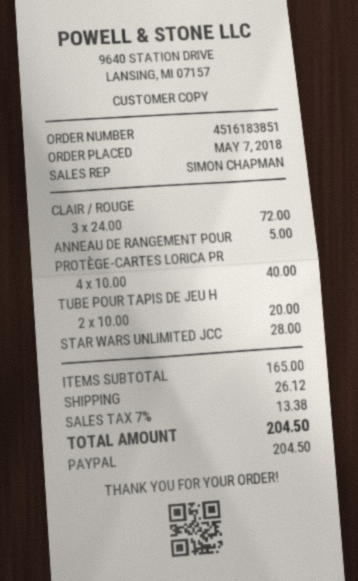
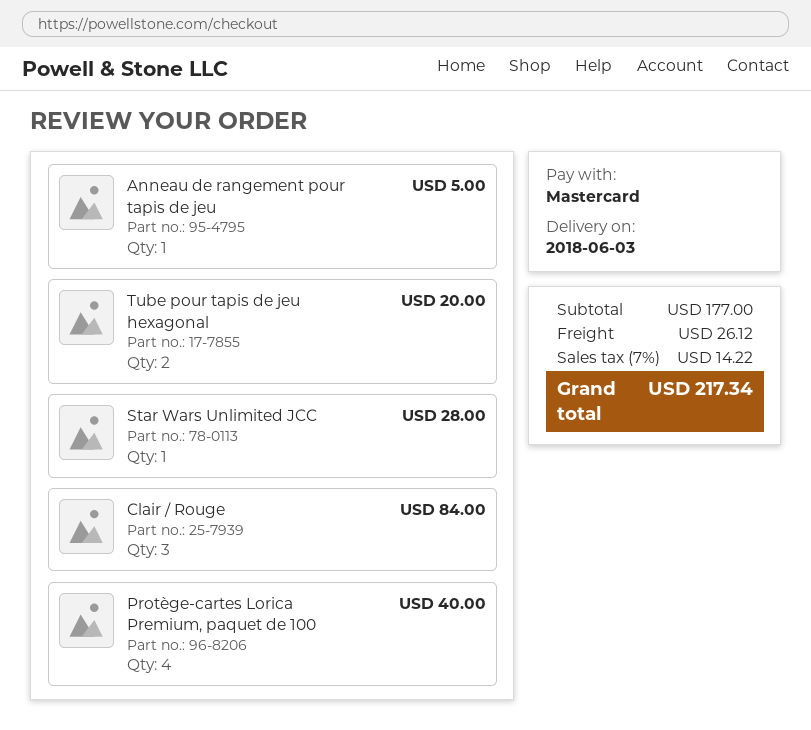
payment method: PayPal -> Mastercard
CLAIR / ROUGE: 3 for 72.00 -> 3 for 84.00
subtotal: 165.00 -> 177.00
tax: 7% = 13.38 -> 7% = 14.22
total: 204.50 -> 217.34

